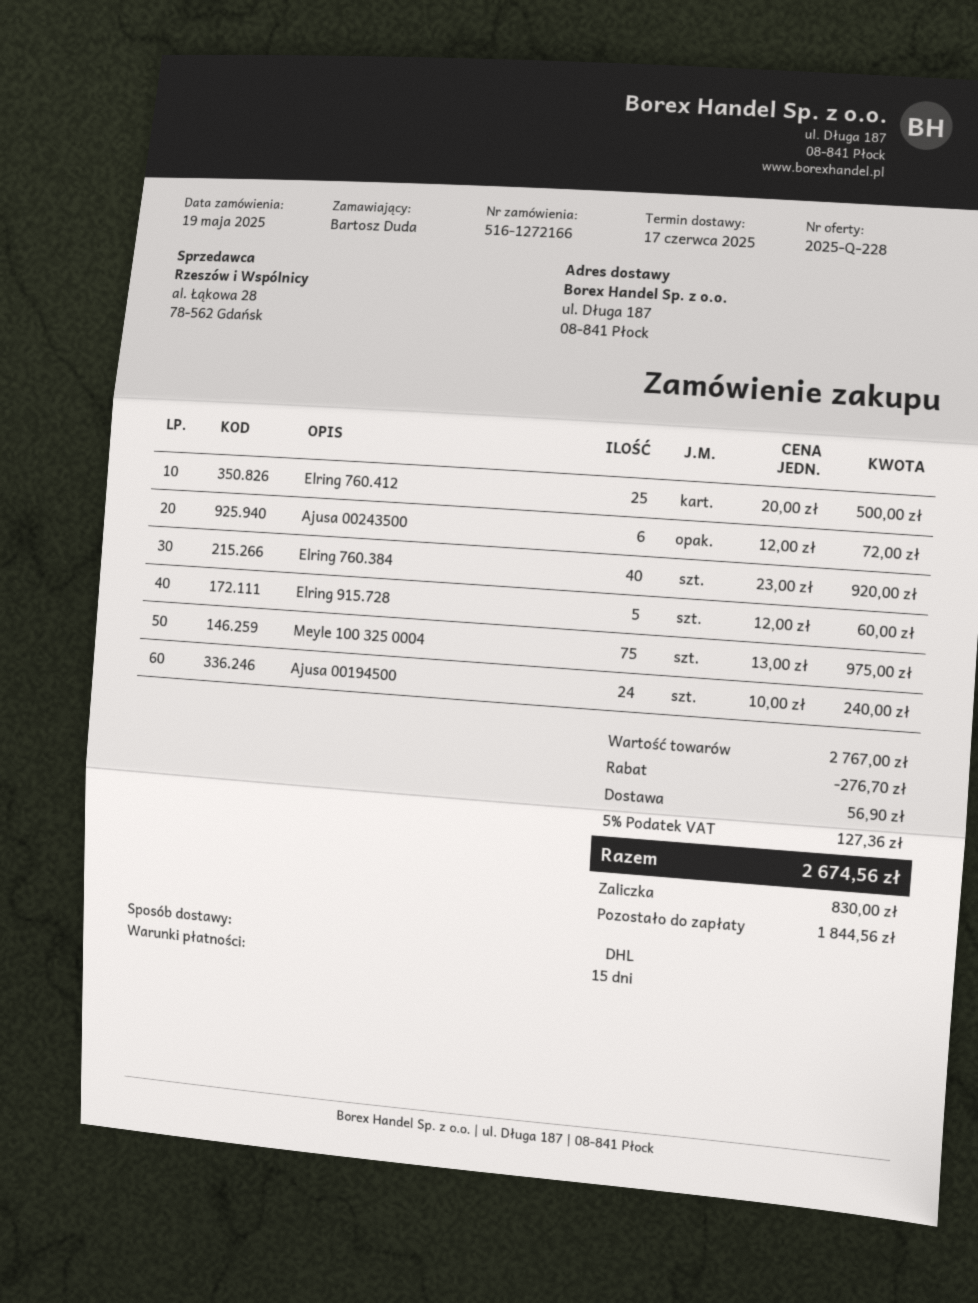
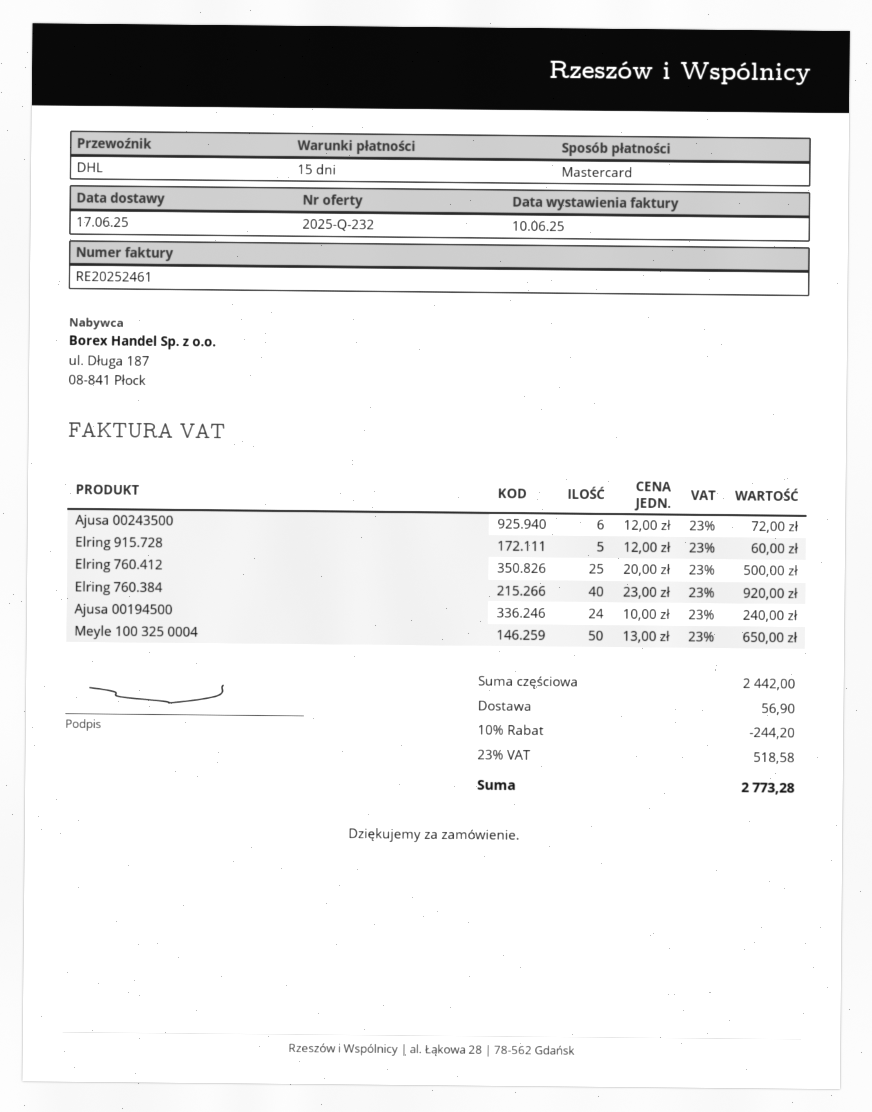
quote number: 2025-Q-228 -> 2025-Q-232
Meyle 100 325 0004: 75 x 13.00 = 975.00 -> 50 x 13.00 = 650.00
subtotal: 2767.00 -> 2442.00
discount: 276.70 -> 244.20
tax: 5% = 127.36 -> 23% = 518.58
total: 2674.56 -> 2773.28

